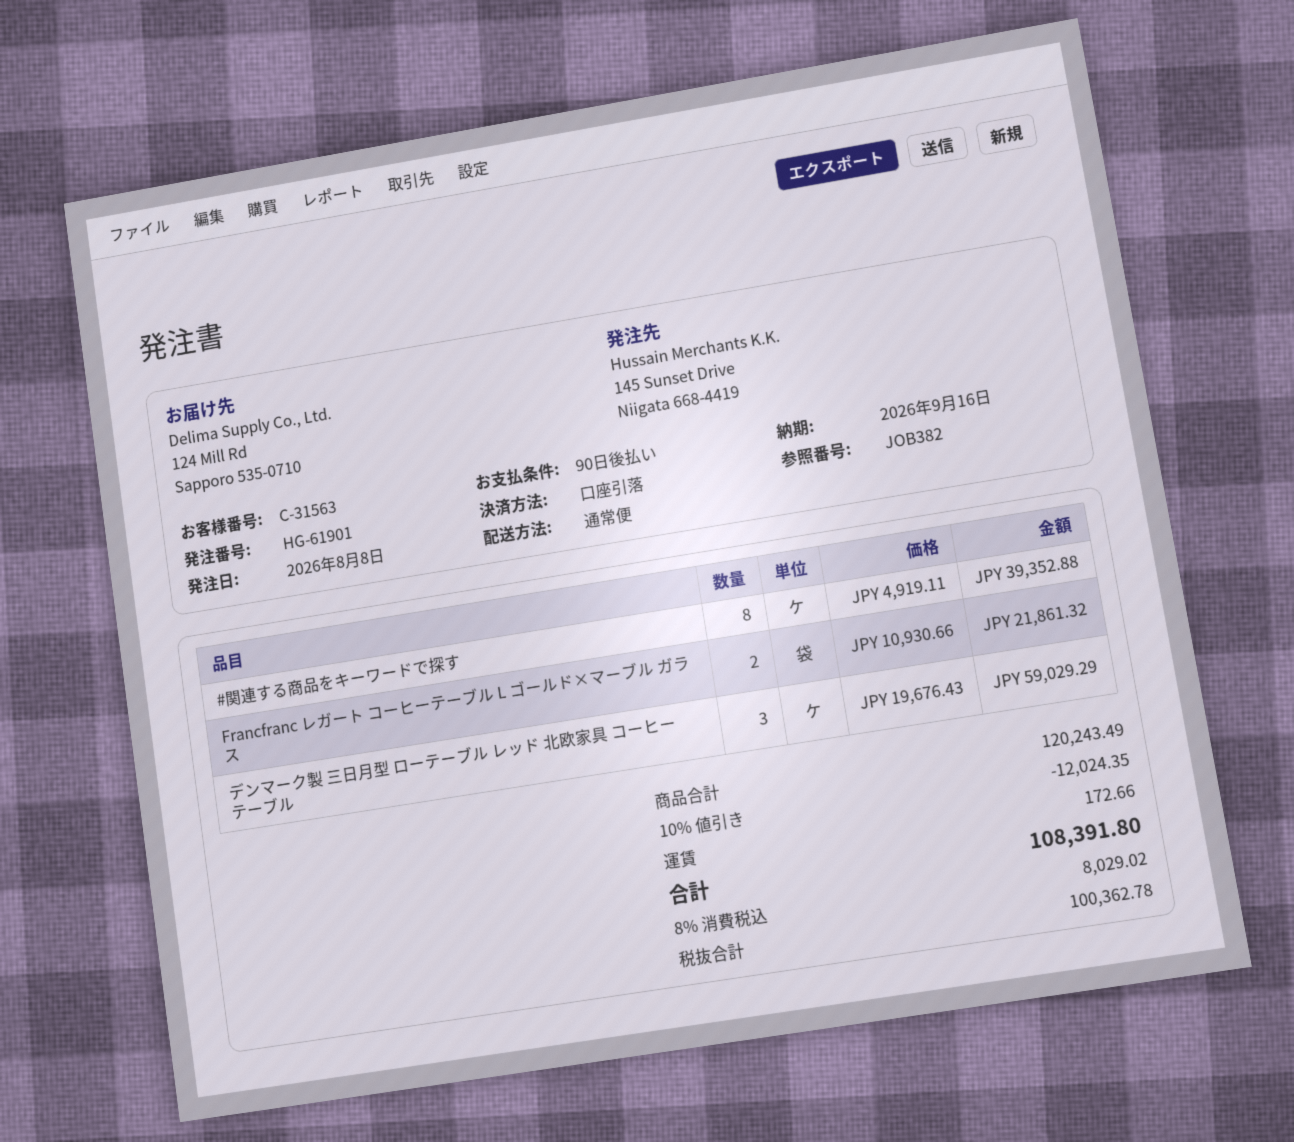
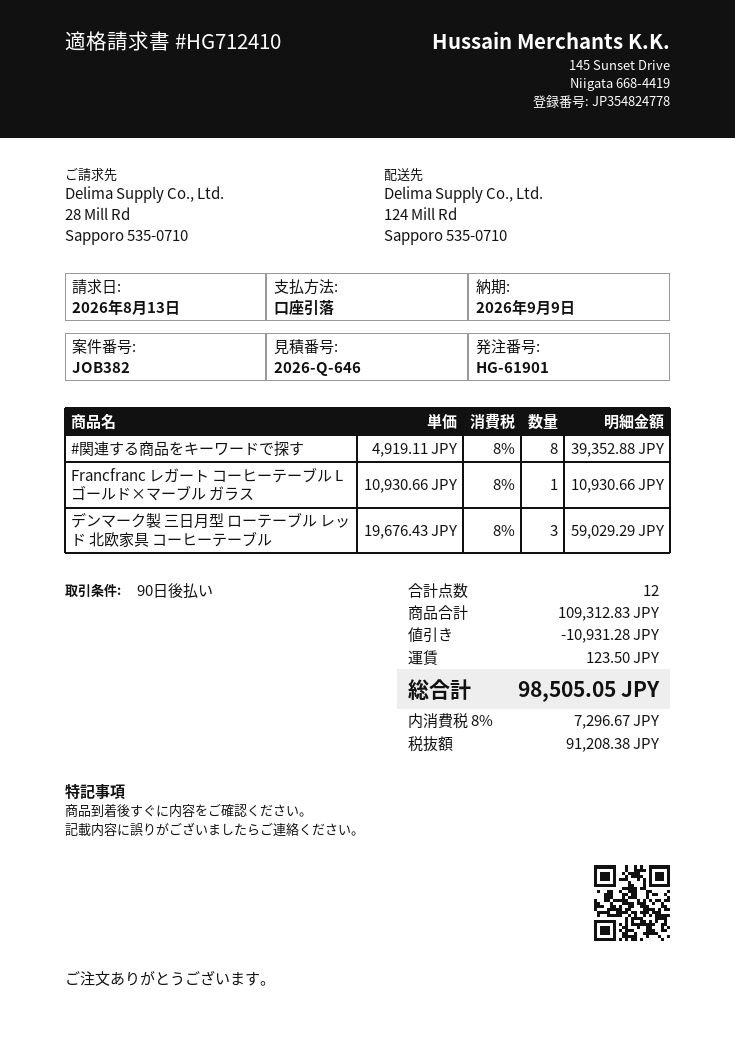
delivery date: 2026-09-16 -> 2026-09-09
Francfranc レガート コーヒーテーブル L ゴールド×マーブル ガラス: 2 x 10930.66 = 21861.32 -> 1 x 10930.66 = 10930.66
subtotal: 120243.49 -> 109312.83
discount: 12024.35 -> 10931.28
shipping: 172.66 -> 123.50
net: 100362.78 -> 91208.38
tax: 8% = 8029.02 -> 8% = 7296.67
total: 108391.80 -> 98505.05

